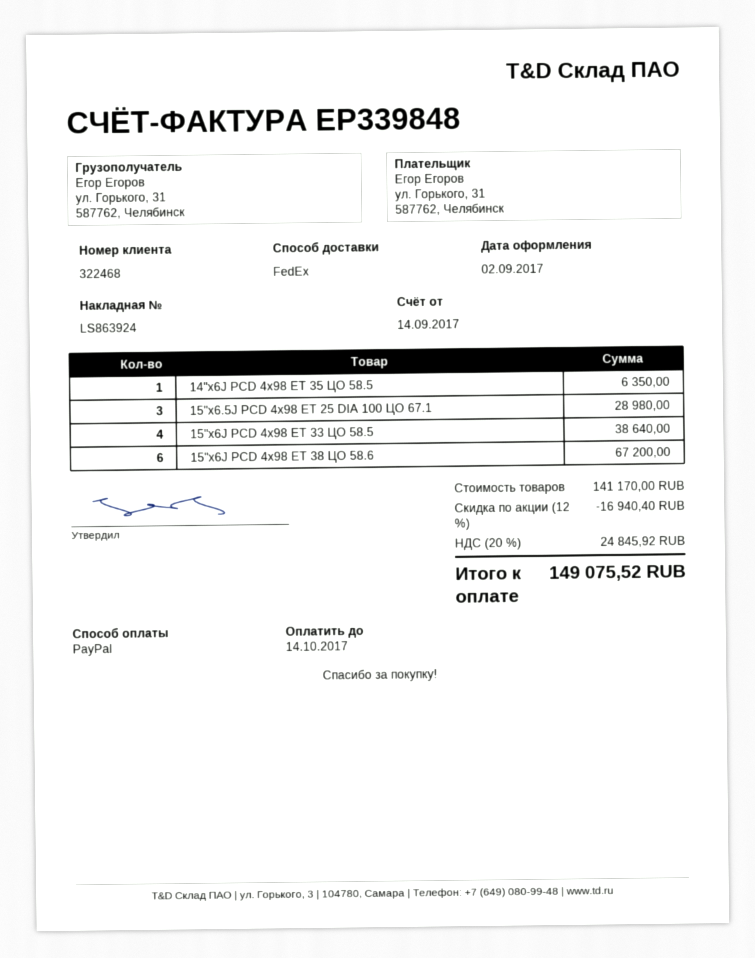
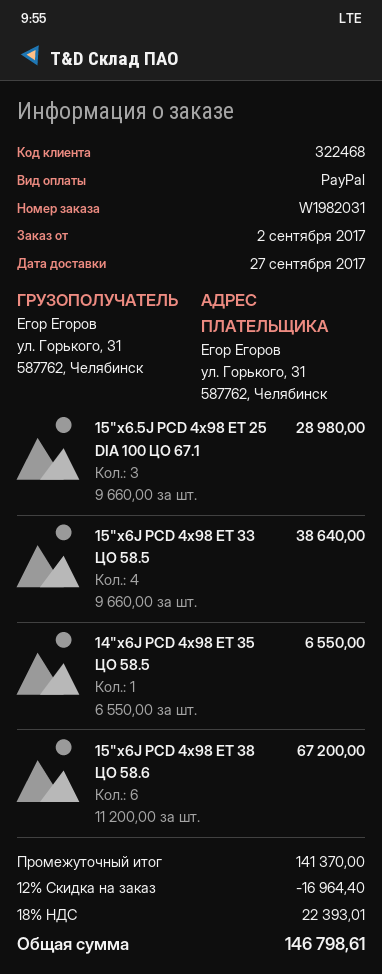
14"x6J PCD 4x98 ЕТ 35 ЦО 58.5: 1 for 6350.00 -> 1 for 6550.00
subtotal: 141170.00 -> 141370.00
discount: 12% = 16940.40 -> 12% = 16964.40
tax: 20% = 24845.92 -> 18% = 22393.01
total: 149075.52 -> 146798.61

